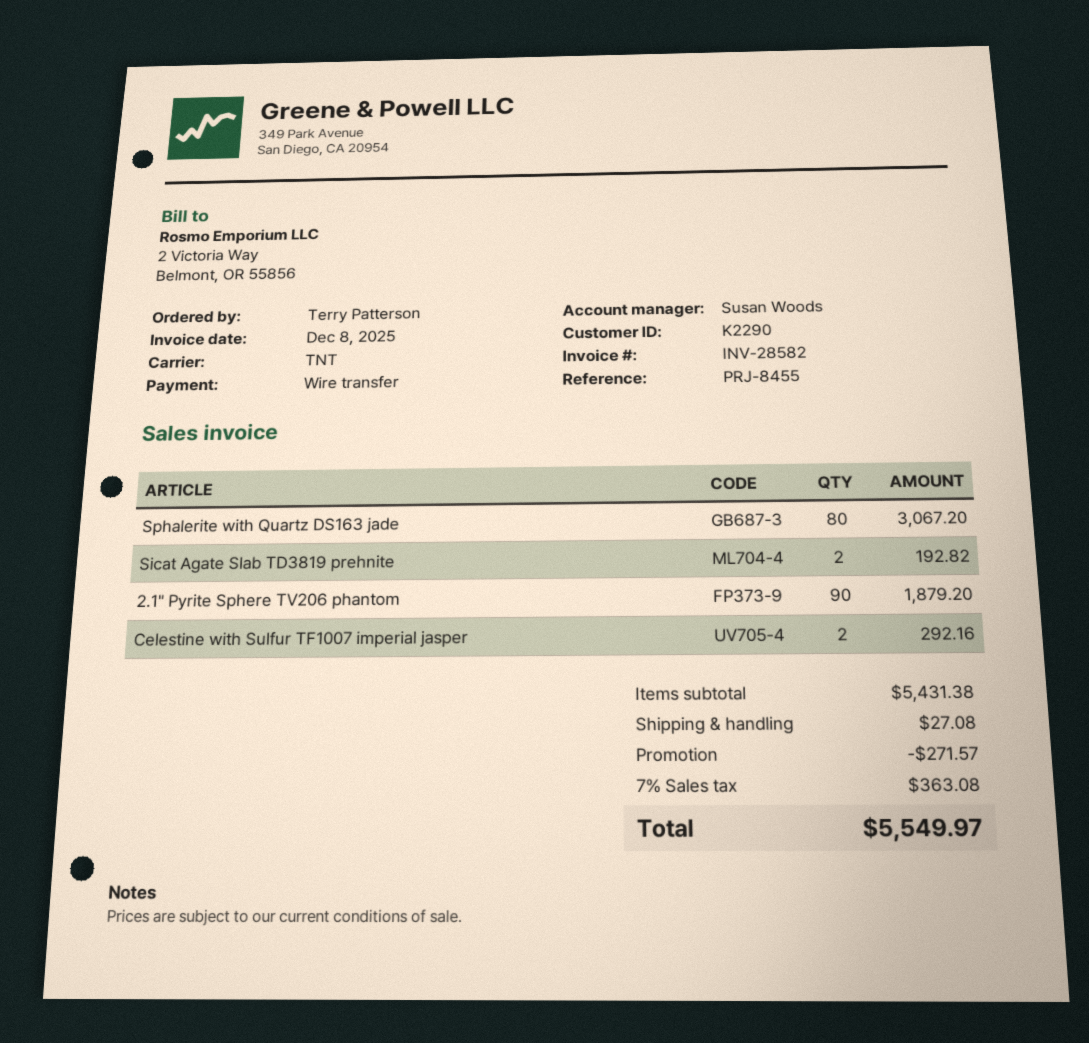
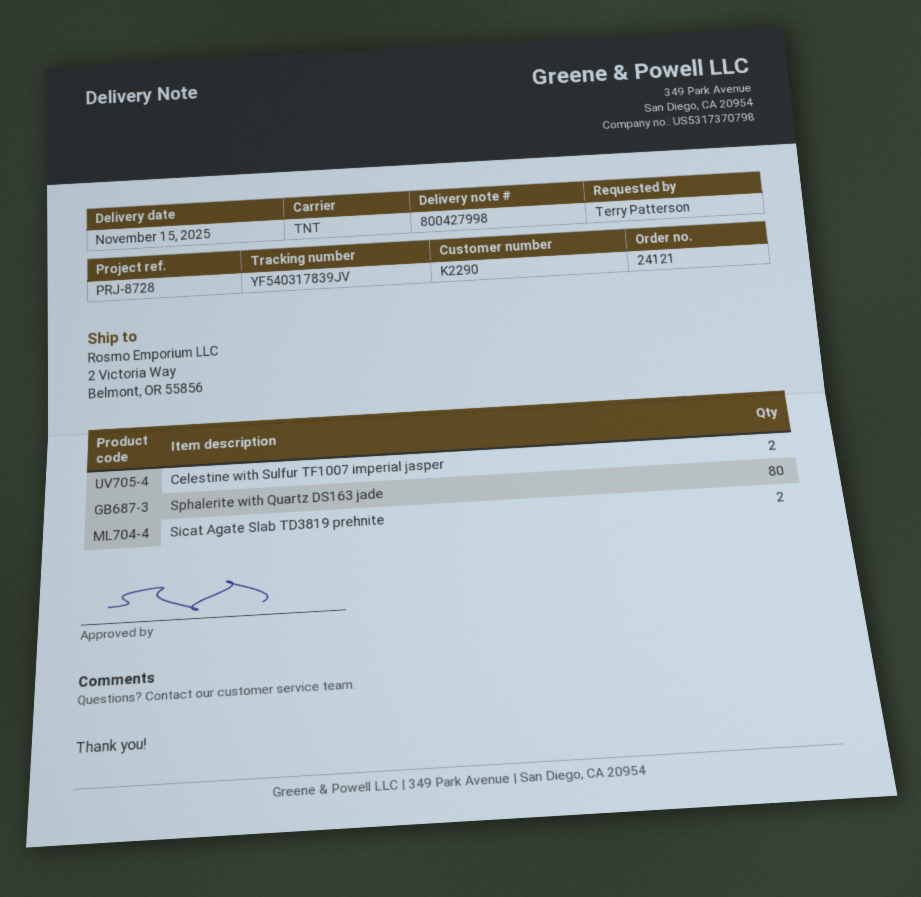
reference: PRJ-8455 -> PRJ-8728
2.1" Pyrite Sphere TV206 phantom: 90 -> none

